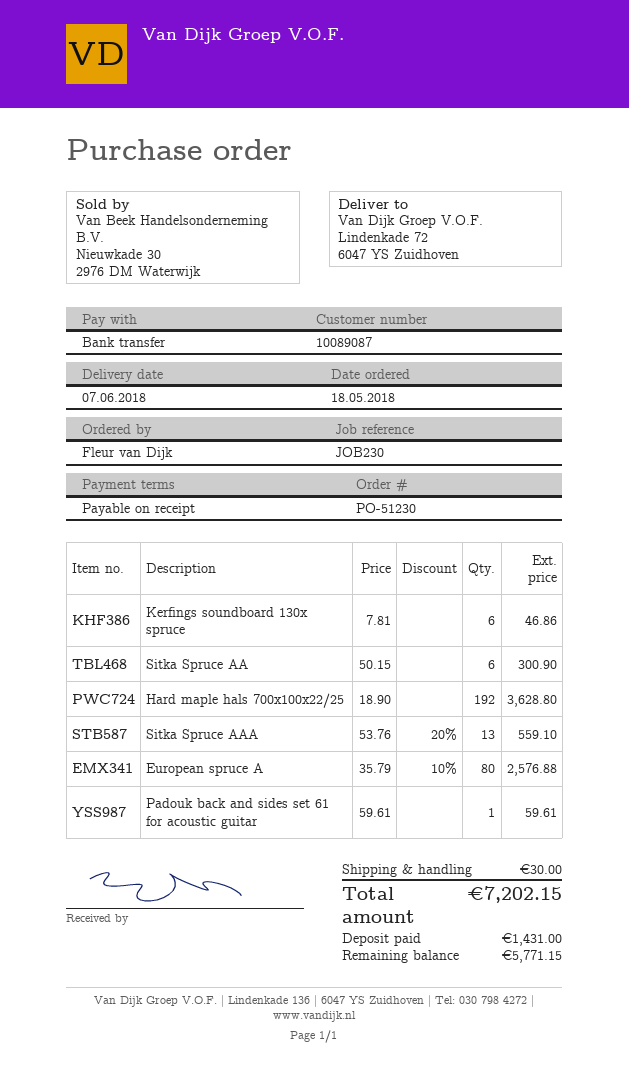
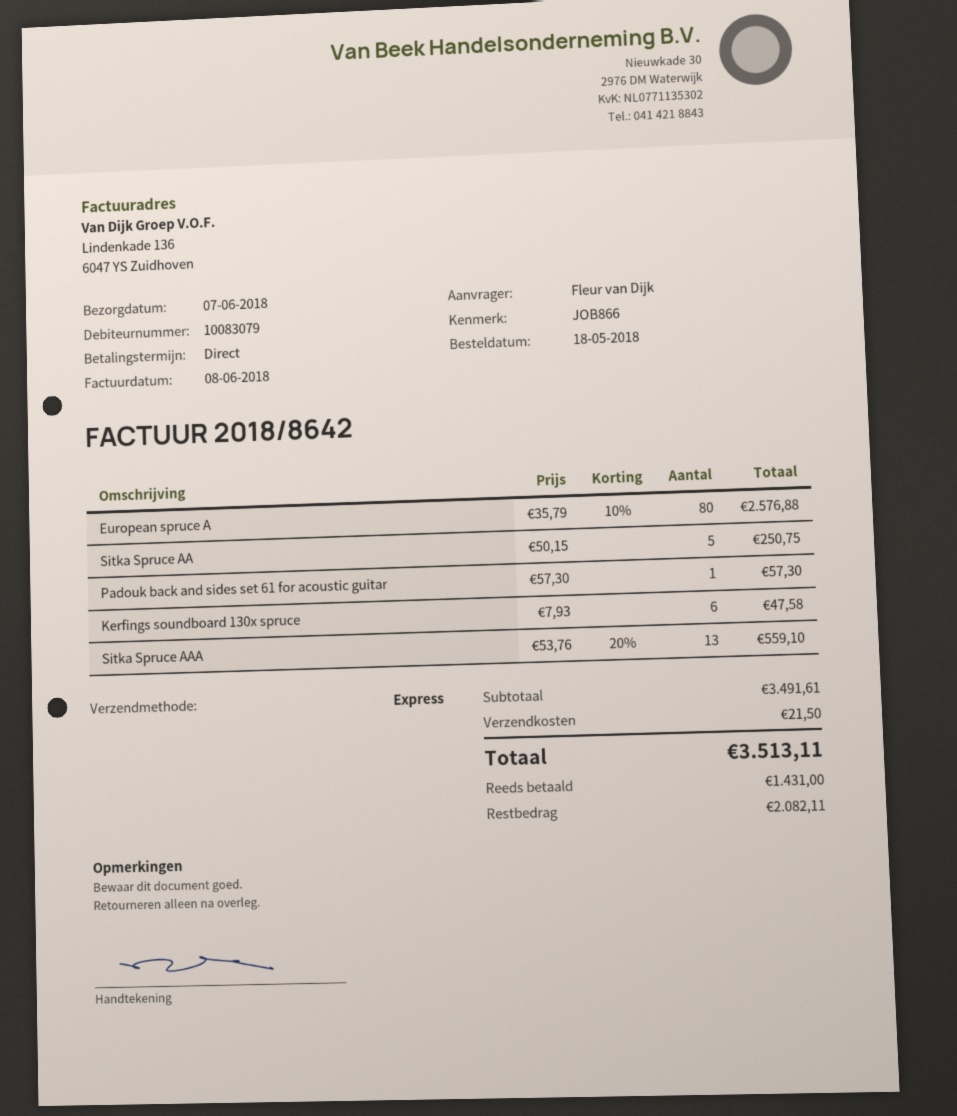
customer number: 10089087 -> 10083079
reference: JOB230 -> JOB866
Kerfings soundboard 130x spruce: 6 x 7.81 = 46.86 -> 6 x 7.93 = 47.58
Sitka Spruce AA: 6 x 50.15 = 300.90 -> 5 x 50.15 = 250.75
Hard maple hals 700x100x22/25: 192 x 18.90 = 3628.80 -> none
Padouk back and sides set 61 for acoustic guitar: 1 x 59.61 = 59.61 -> 1 x 57.30 = 57.30
shipping: 30.00 -> 21.50
total: 7202.15 -> 3513.11
balance: 5771.15 -> 2082.11

